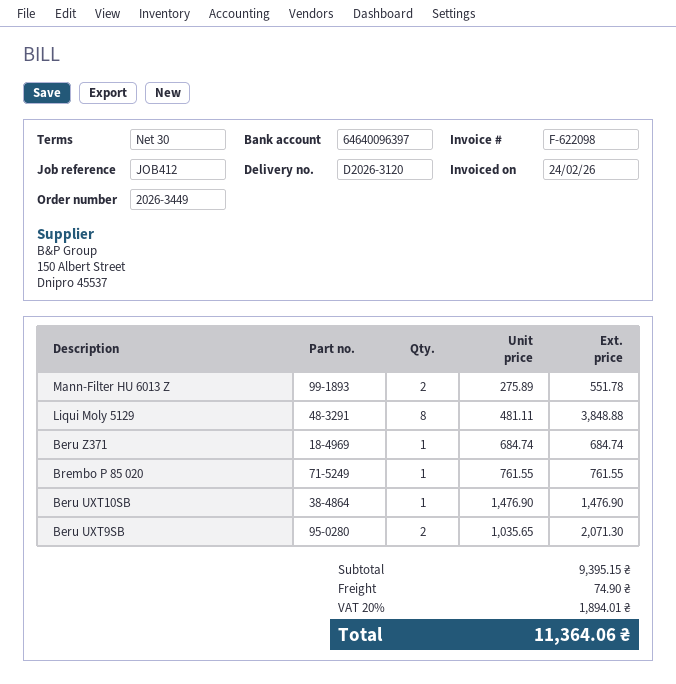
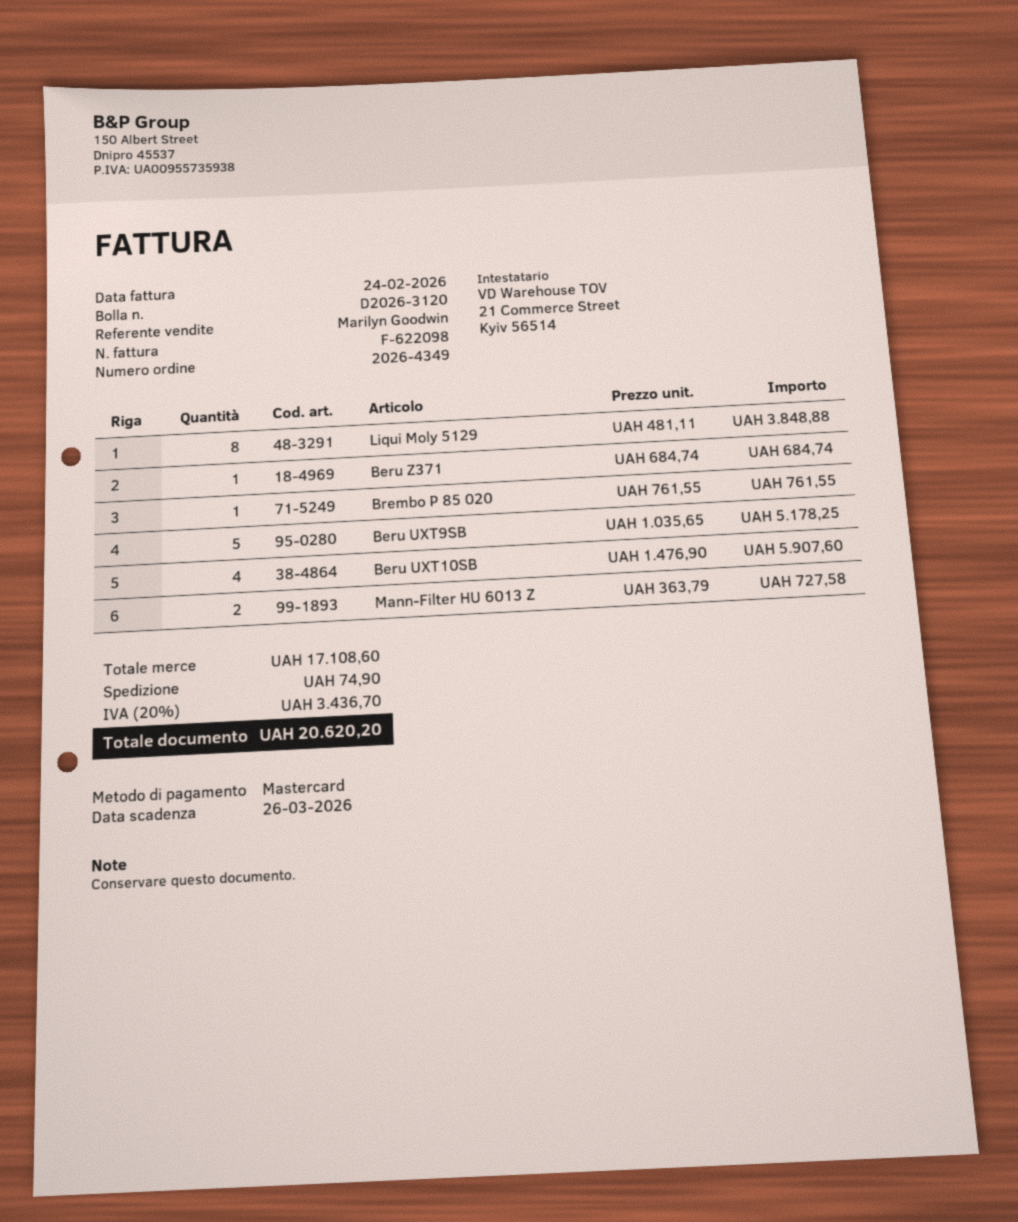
order number: 2026-3449 -> 2026-4349
Mann-Filter HU 6013 Z: 2 x 275.89 = 551.78 -> 2 x 363.79 = 727.58
Beru UXT10SB: 1 x 1476.90 = 1476.90 -> 4 x 1476.90 = 5907.60
Beru UXT9SB: 2 x 1035.65 = 2071.30 -> 5 x 1035.65 = 5178.25
subtotal: 9395.15 -> 17108.60
tax: 20% = 1894.01 -> 20% = 3436.70
total: 11364.06 -> 20620.20

